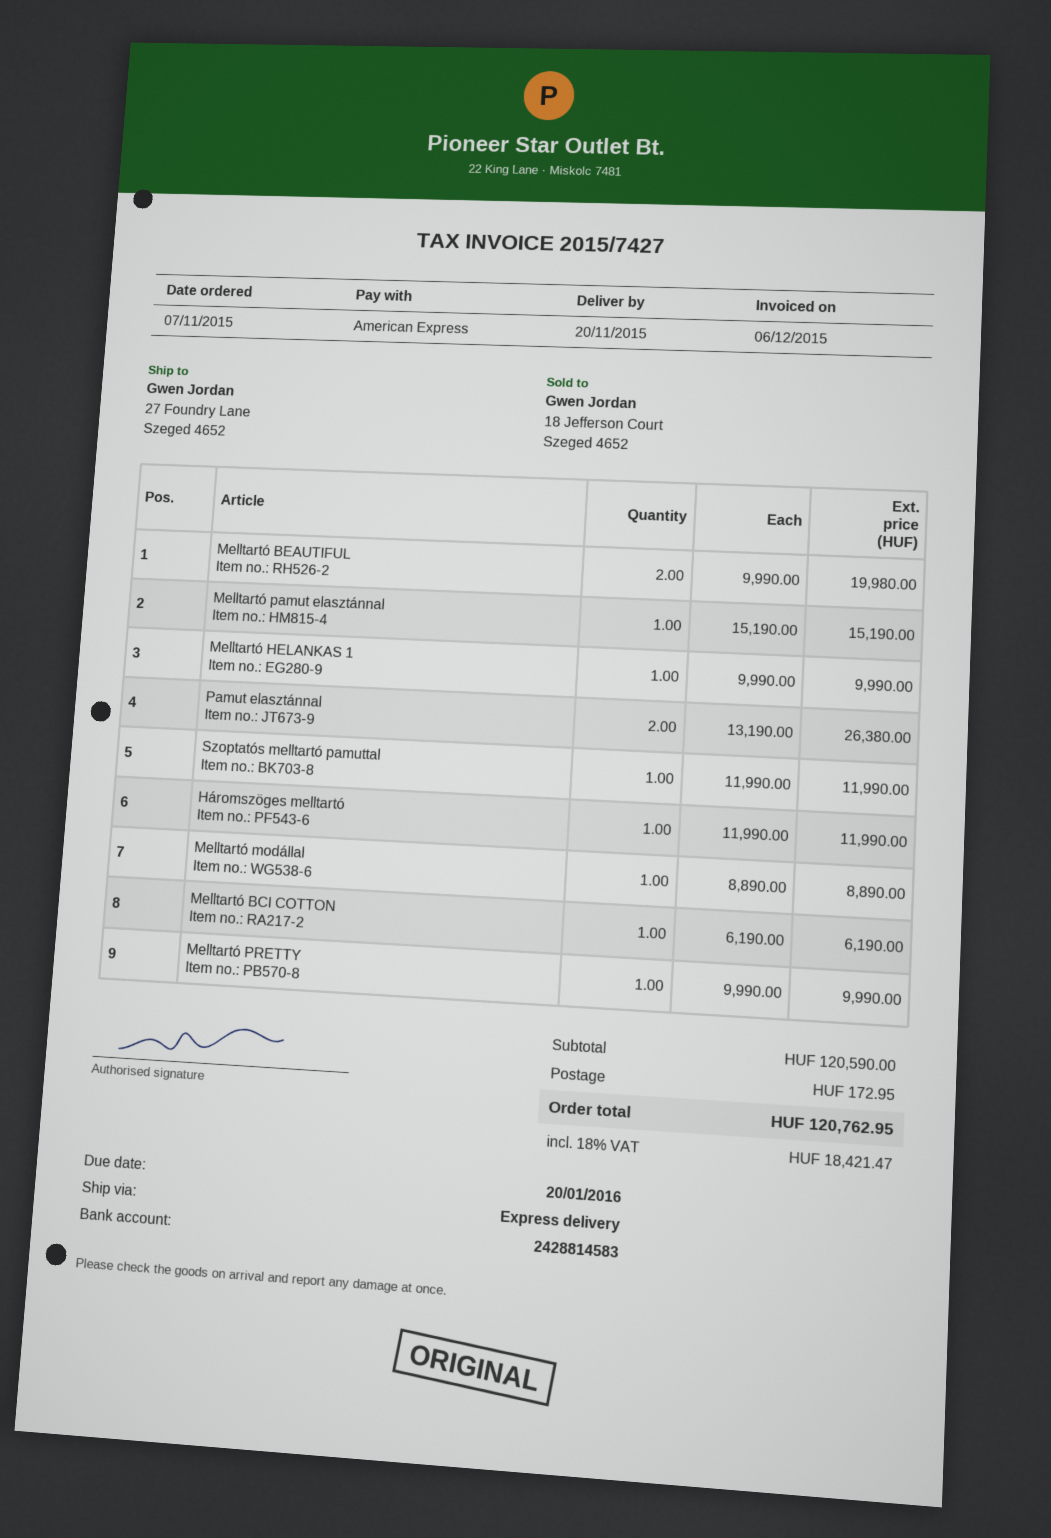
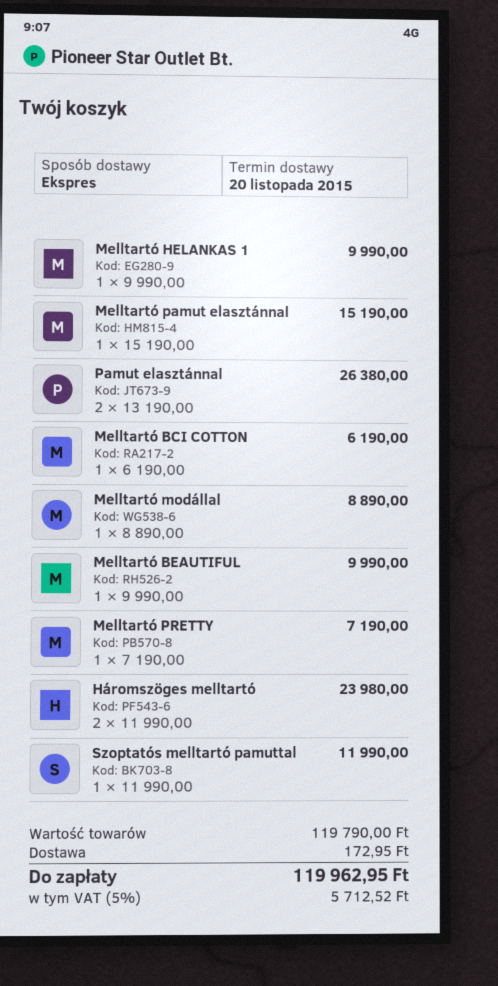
Melltartó BEAUTIFUL: 2 x 9990.00 = 19980.00 -> 1 x 9990.00 = 9990.00
Háromszöges melltartó: 1 x 11990.00 = 11990.00 -> 2 x 11990.00 = 23980.00
Melltartó PRETTY: 1 x 9990.00 = 9990.00 -> 1 x 7190.00 = 7190.00
subtotal: 120590.00 -> 119790.00
tax: 18% = 18421.47 -> 5% = 5712.52
total: 120762.95 -> 119962.95

